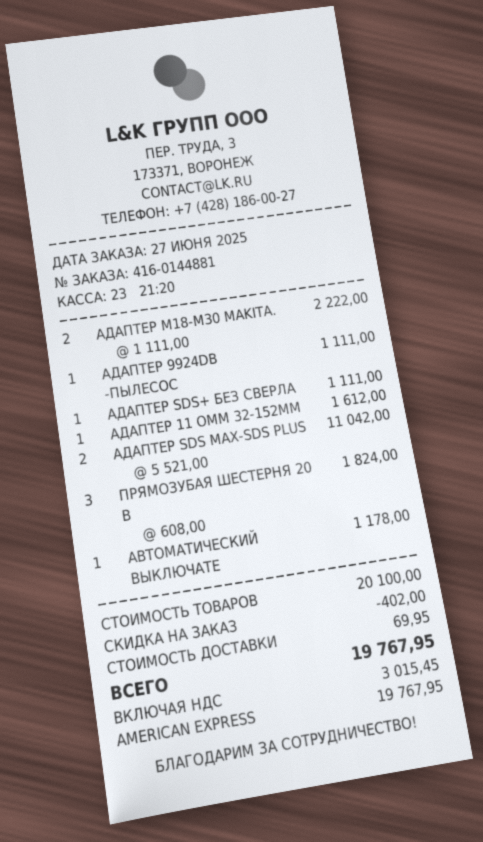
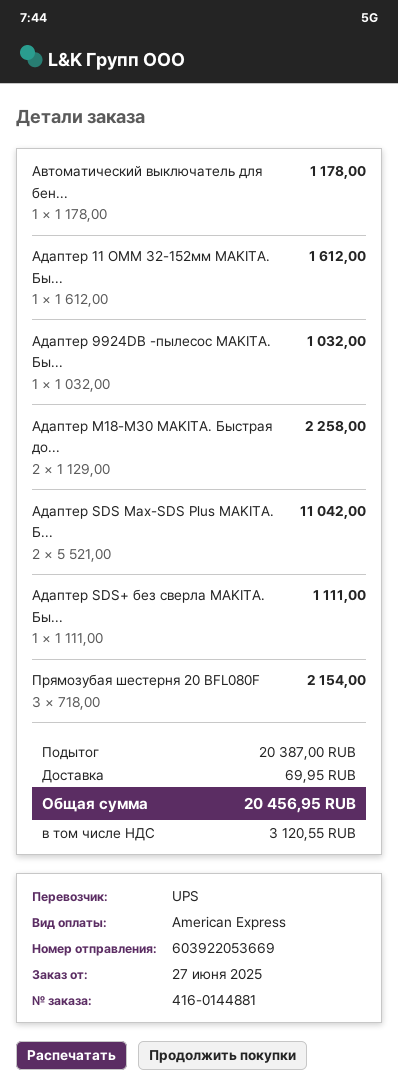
АДАПТЕР M18-M30 MAKITA.: 2 x 1111.00 = 2222.00 -> 2 x 1129.00 = 2258.00
АДАПТЕР 9924DB -ПЫЛЕСОС: 1 x 1111.00 = 1111.00 -> 1 x 1032.00 = 1032.00
ПРЯМОЗУБАЯ ШЕСТЕРНЯ 20 B: 3 x 608.00 = 1824.00 -> 3 x 718.00 = 2154.00
subtotal: 20100.00 -> 20387.00
discount: 402.00 -> none
tax: 3015.45 -> 3120.55
total: 19767.95 -> 20456.95

